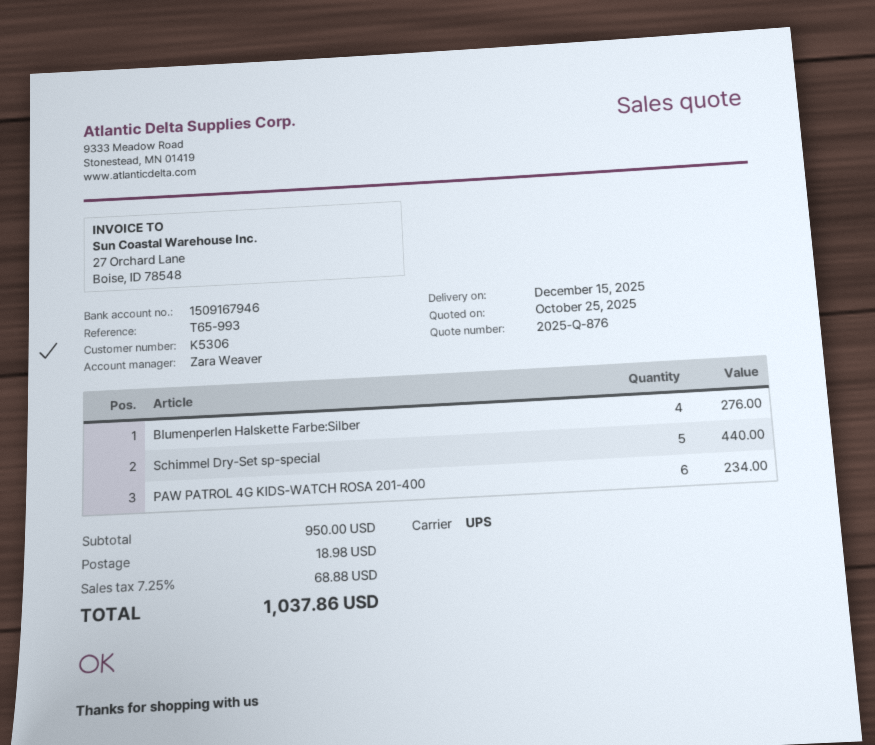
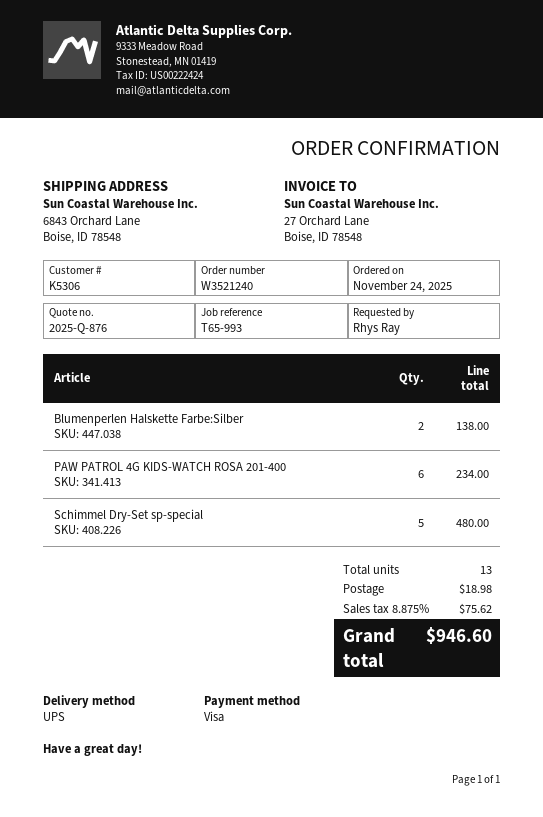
Blumenperlen Halskette Farbe:Silber: 4 for 276.00 -> 2 for 138.00
Schimmel Dry-Set sp-special: 5 for 440.00 -> 5 for 480.00
tax: 7.25% = 68.88 -> 8.875% = 75.62
total: 1037.86 -> 946.60

